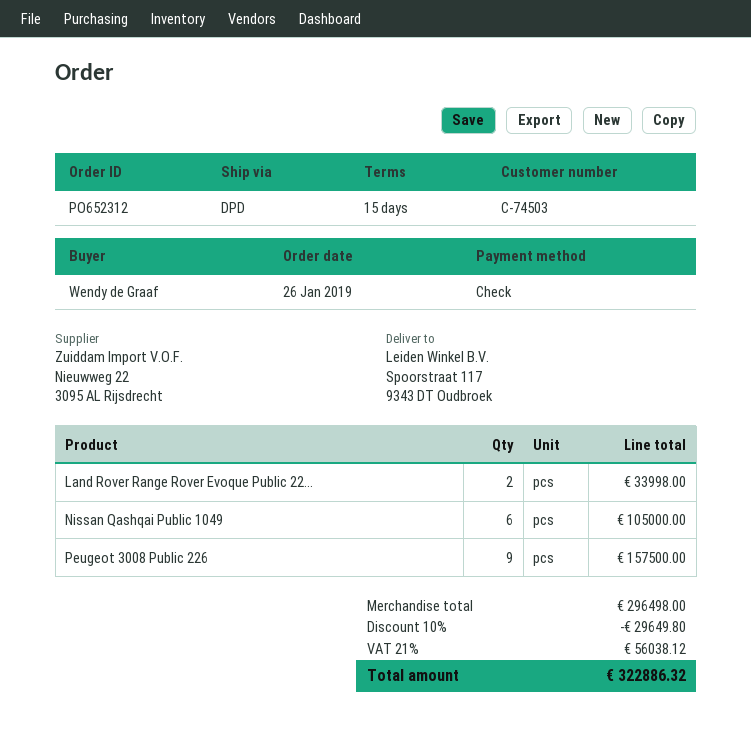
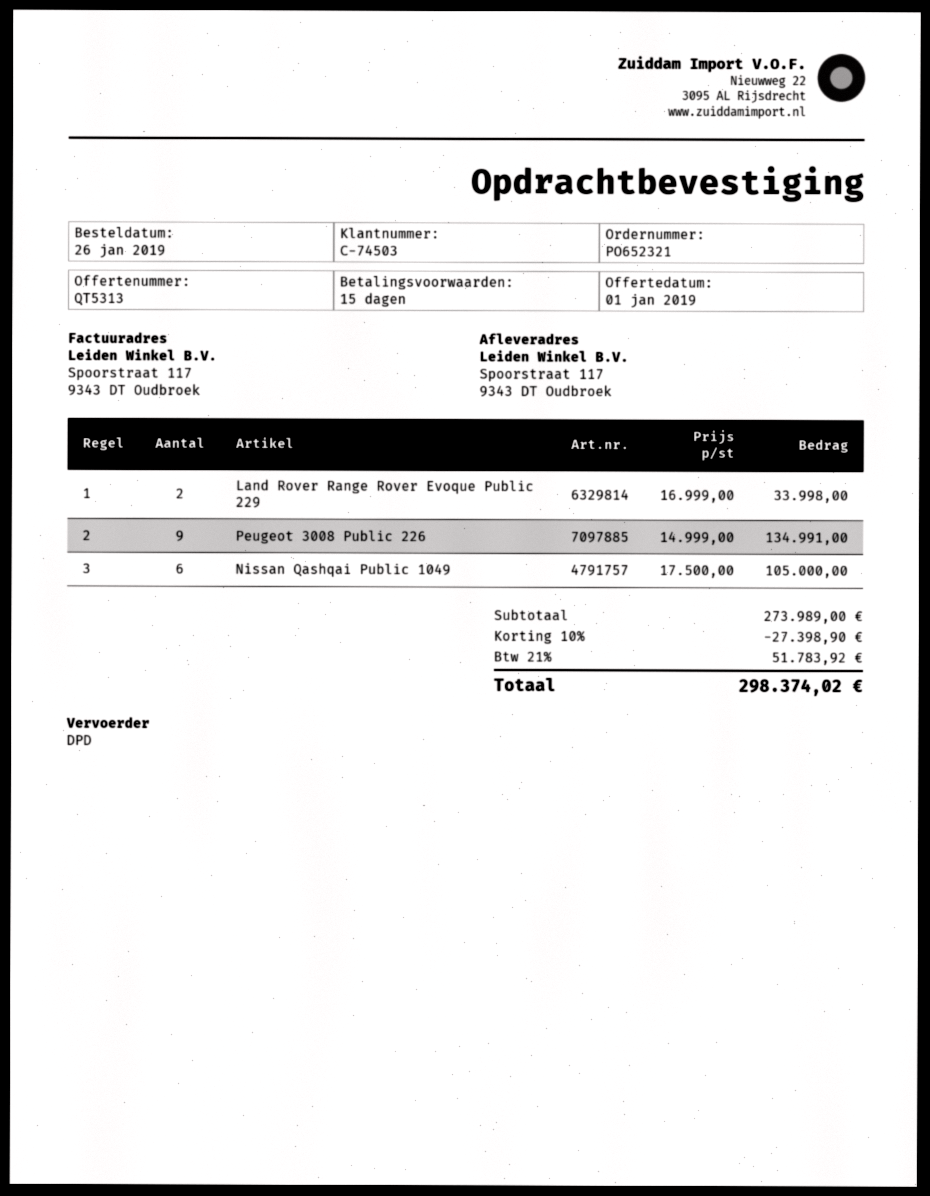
order number: PO652312 -> PO652321
Peugeot 3008 Public 226: 9 for 157500.00 -> 9 for 134991.00
subtotal: 296498.00 -> 273989.00
discount: 10% = 29649.80 -> 10% = 27398.90
tax: 21% = 56038.12 -> 21% = 51783.92
total: 322886.32 -> 298374.02

